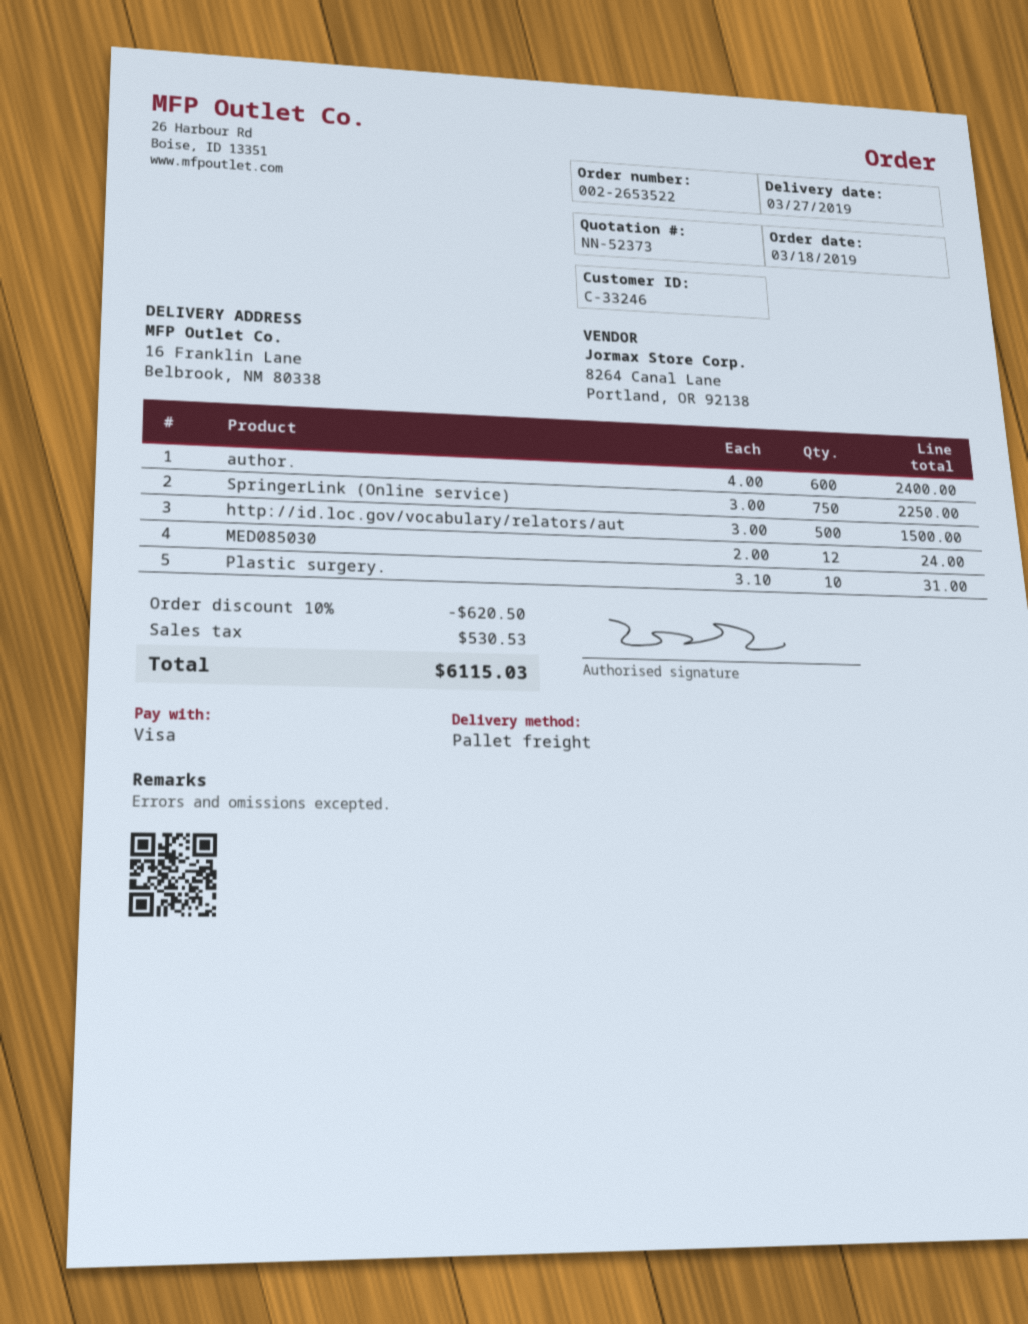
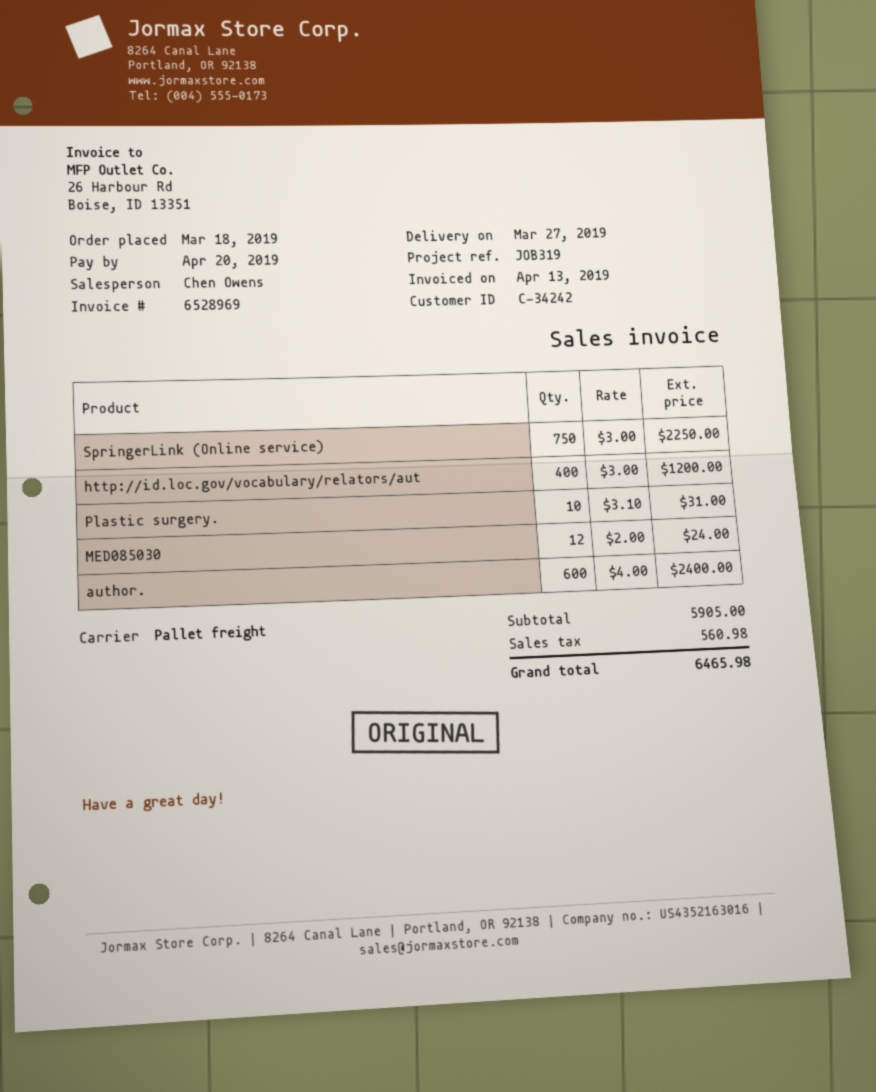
customer number: C-33246 -> C-34242
http://id.loc.gov/vocabulary/relators/aut: 500 x 3.00 = 1500.00 -> 400 x 3.00 = 1200.00
discount: 10% = 620.50 -> none
tax: 530.53 -> 560.98
total: 6115.03 -> 6465.98

